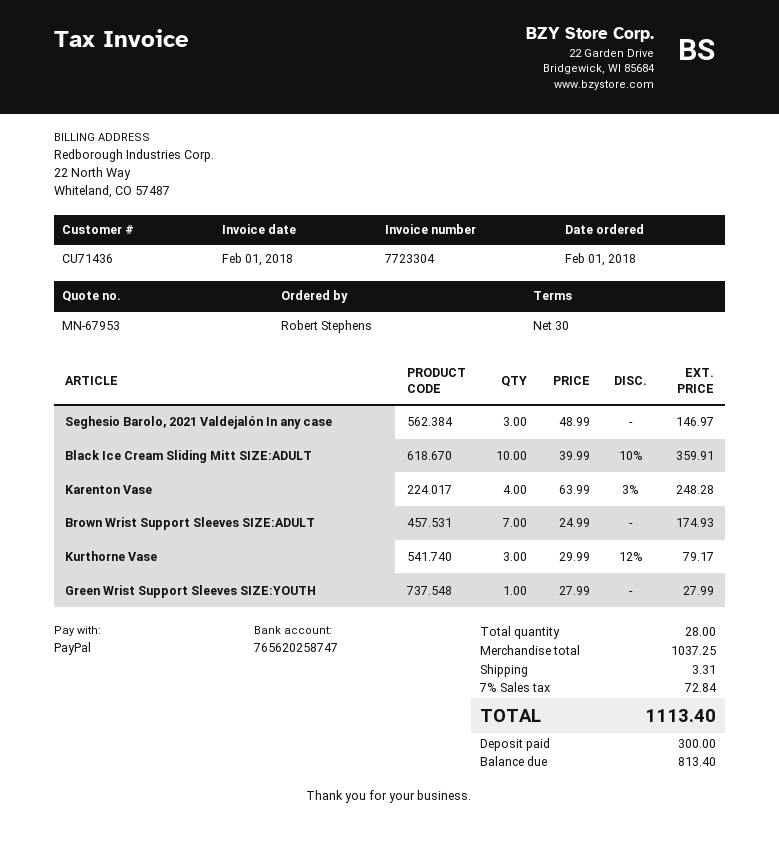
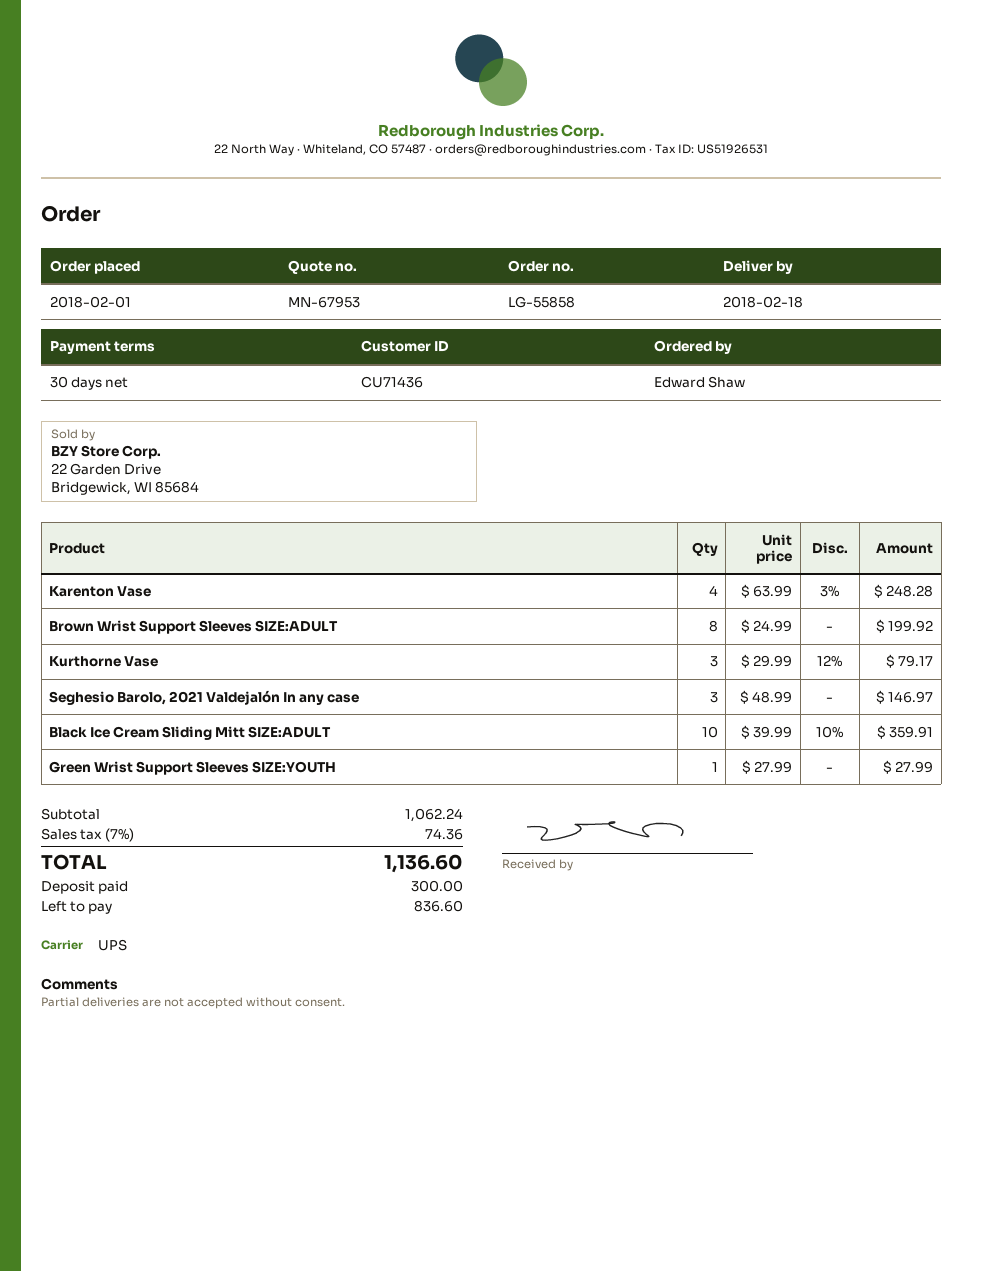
ordered by: Robert Stephens -> Edward Shaw
Brown Wrist Support Sleeves SIZE:ADULT: 7 x 24.99 = 174.93 -> 8 x 24.99 = 199.92
subtotal: 1037.25 -> 1062.24
shipping: 3.31 -> none
tax: 7% = 72.84 -> 7% = 74.36
total: 1113.40 -> 1136.60
balance: 813.40 -> 836.60

